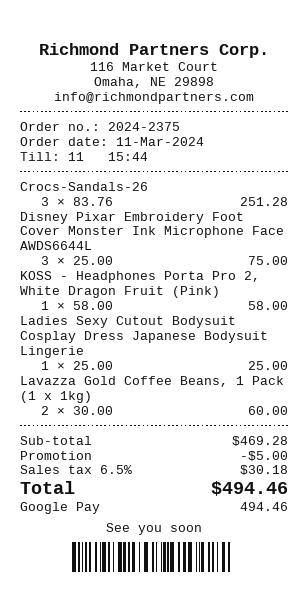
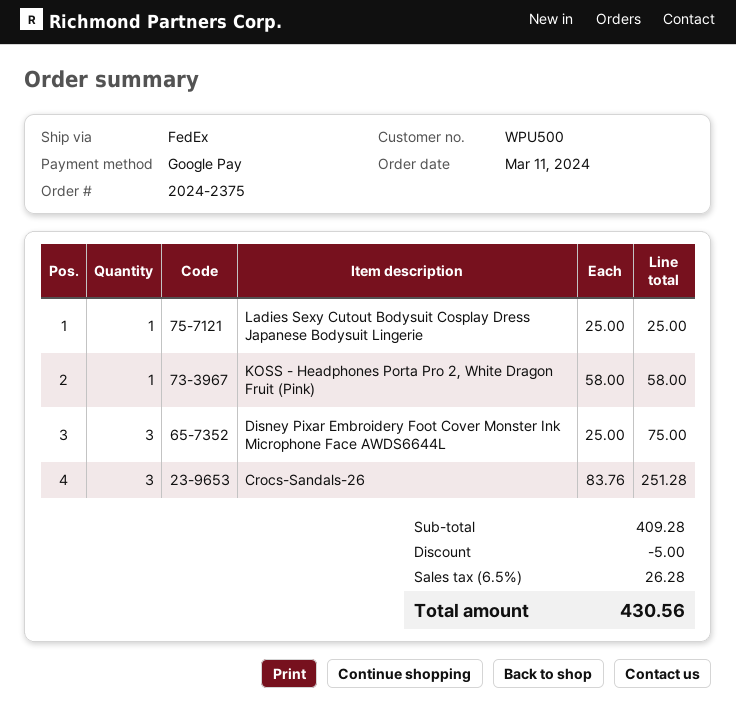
Lavazza Gold Coffee Beans, 1 Pack (1 x 1kg): 2 x 30.00 = 60.00 -> none
subtotal: 469.28 -> 409.28
tax: 6.5% = 30.18 -> 6.5% = 26.28
total: 494.46 -> 430.56

